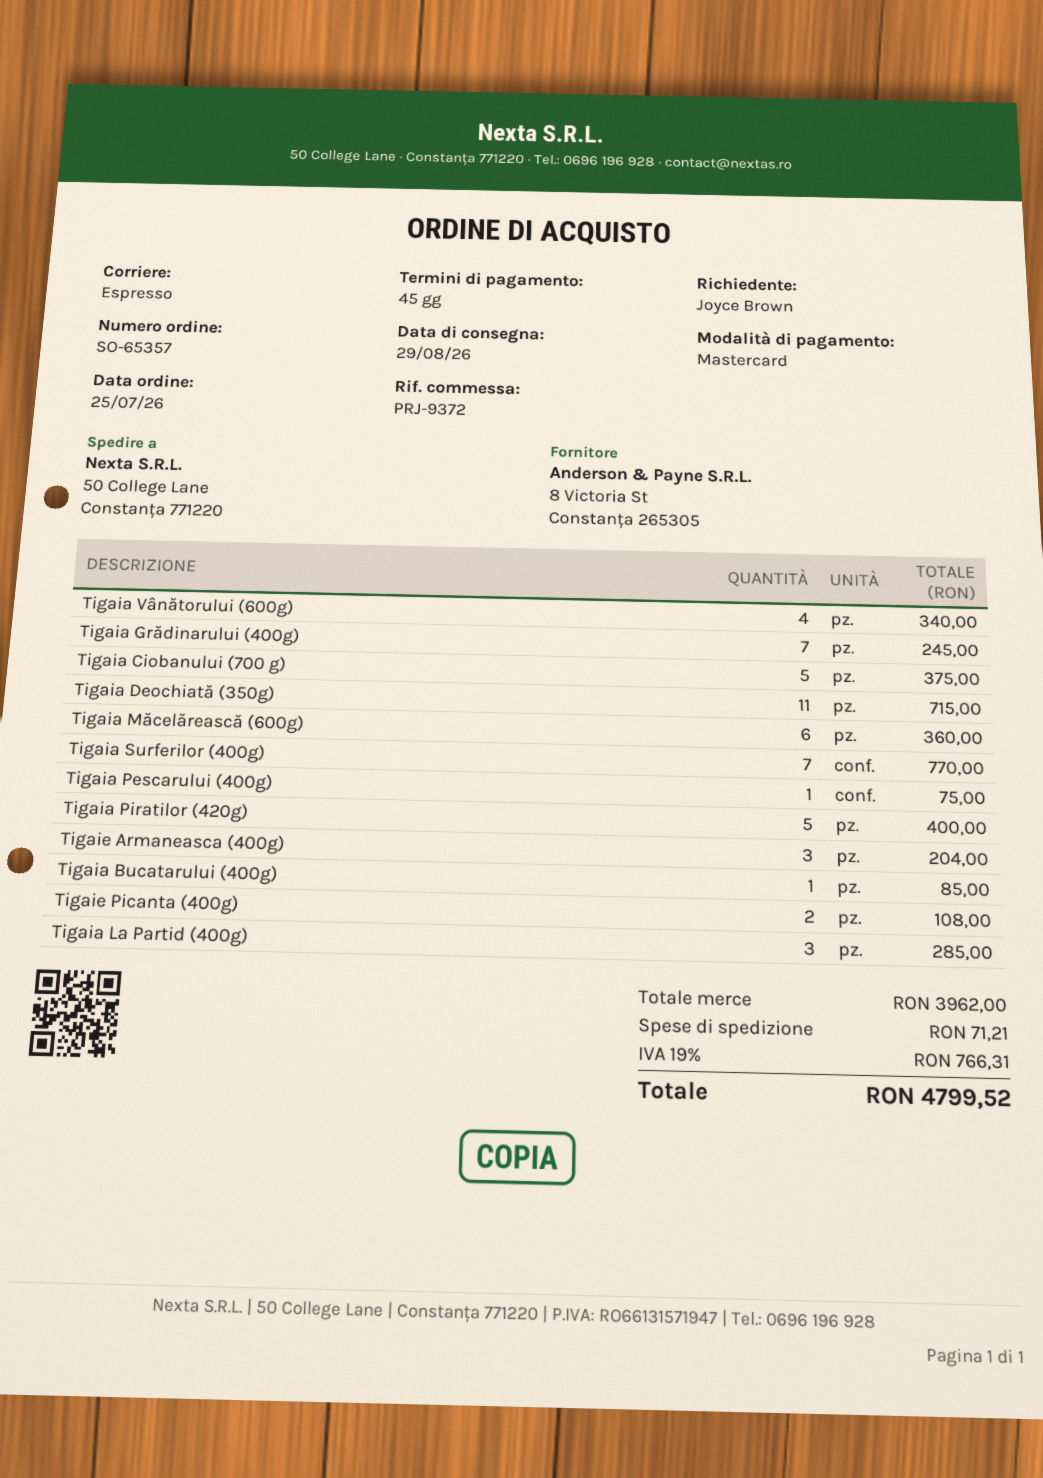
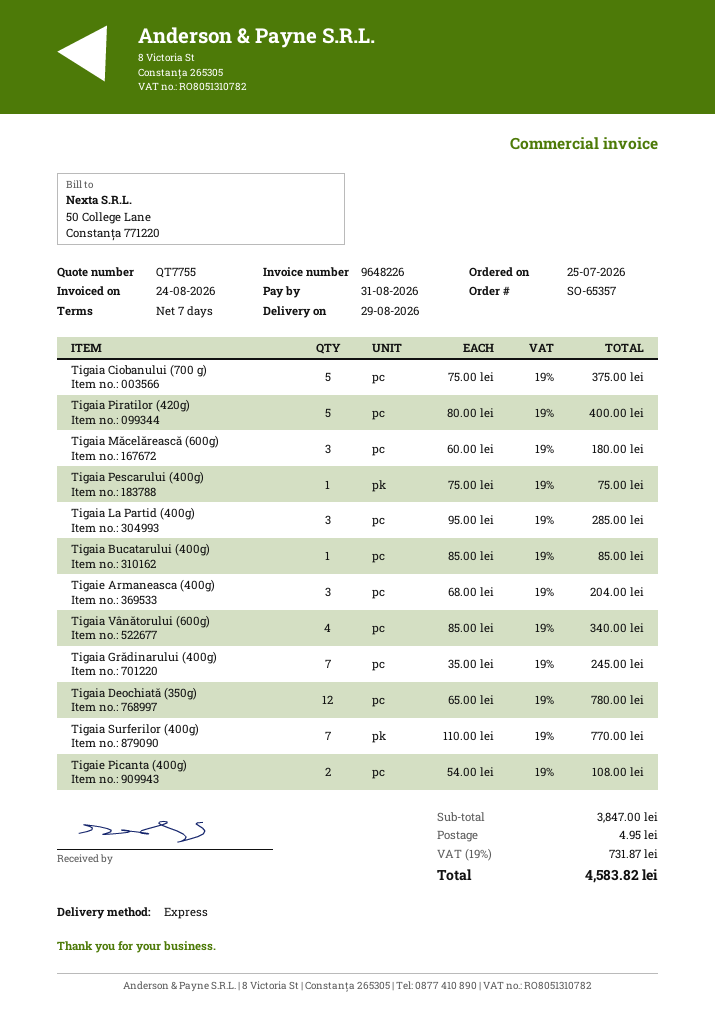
payment terms: 45 days -> 7 days
Tigaia Deochiată (350g): 11 for 715.00 -> 12 for 780.00
Tigaia Măcelărească (600g): 6 for 360.00 -> 3 for 180.00
subtotal: 3962.00 -> 3847.00
shipping: 71.21 -> 4.95
tax: 19% = 766.31 -> 19% = 731.87
total: 4799.52 -> 4583.82

